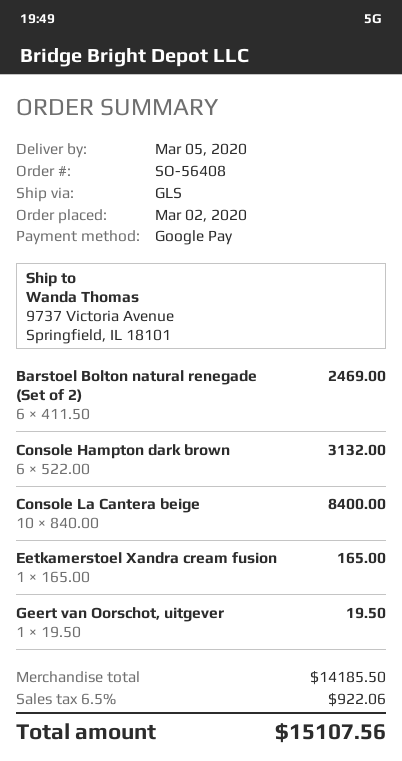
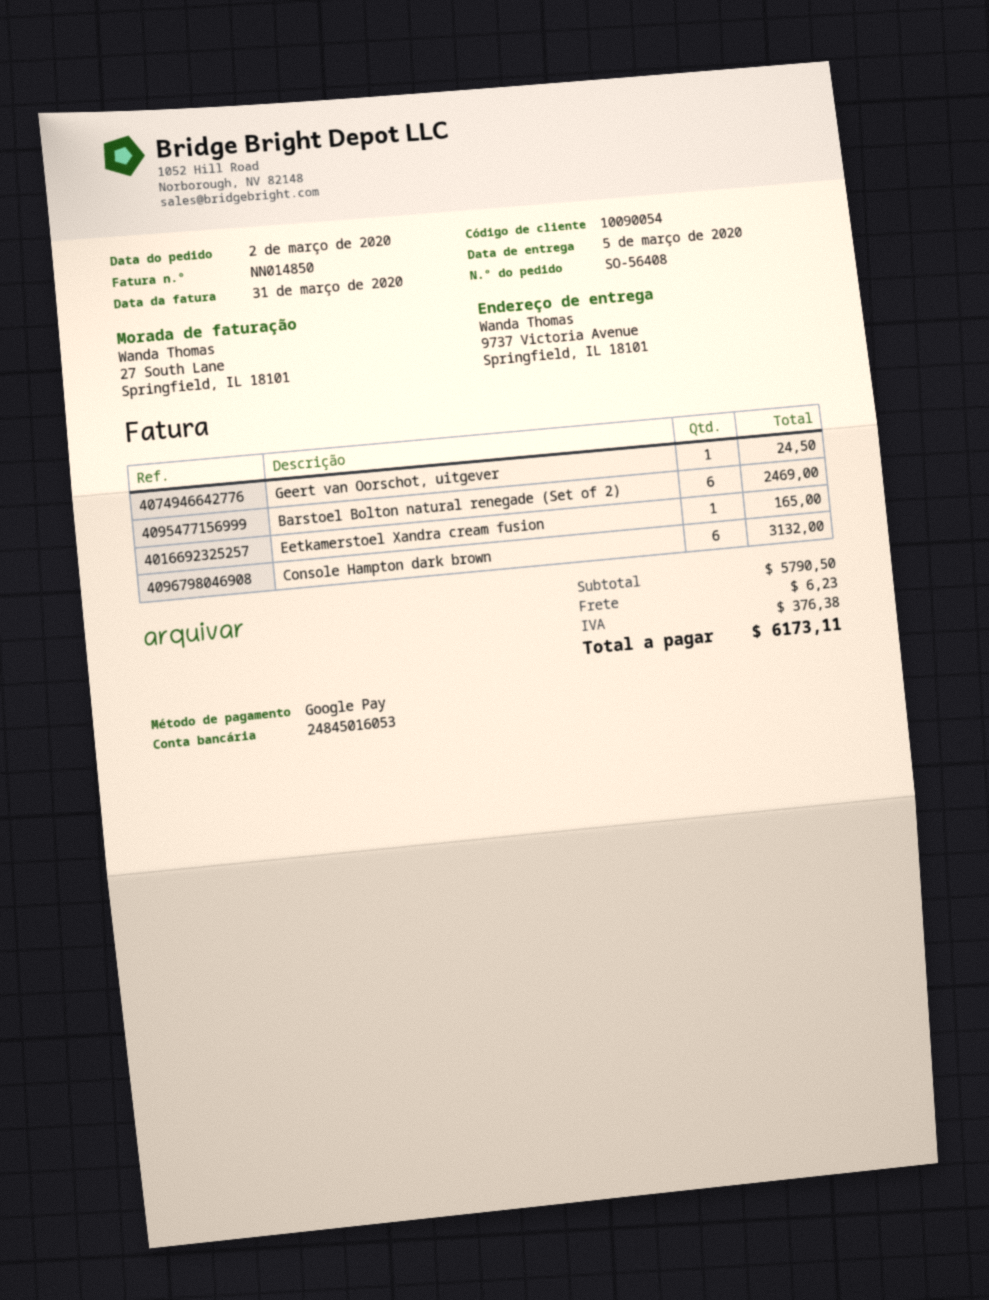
Console La Cantera beige: 10 for 8400.00 -> none
Geert van Oorschot, uitgever: 1 for 19.50 -> 1 for 24.50
subtotal: 14185.50 -> 5790.50
shipping: none -> 6.23
tax: 922.06 -> 376.38
total: 15107.56 -> 6173.11

